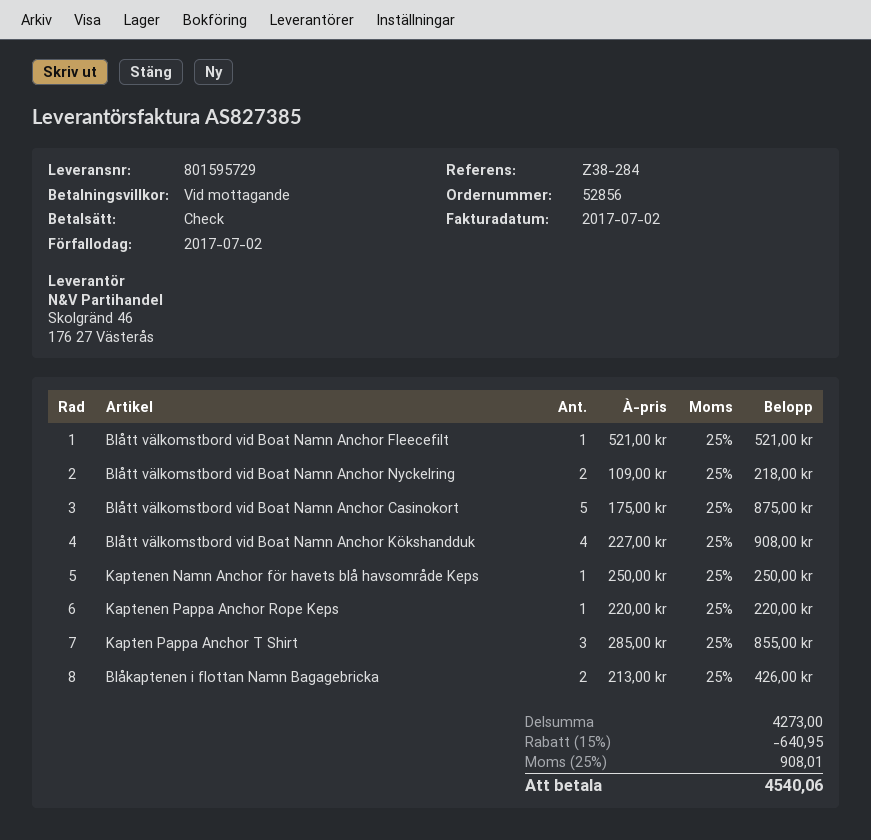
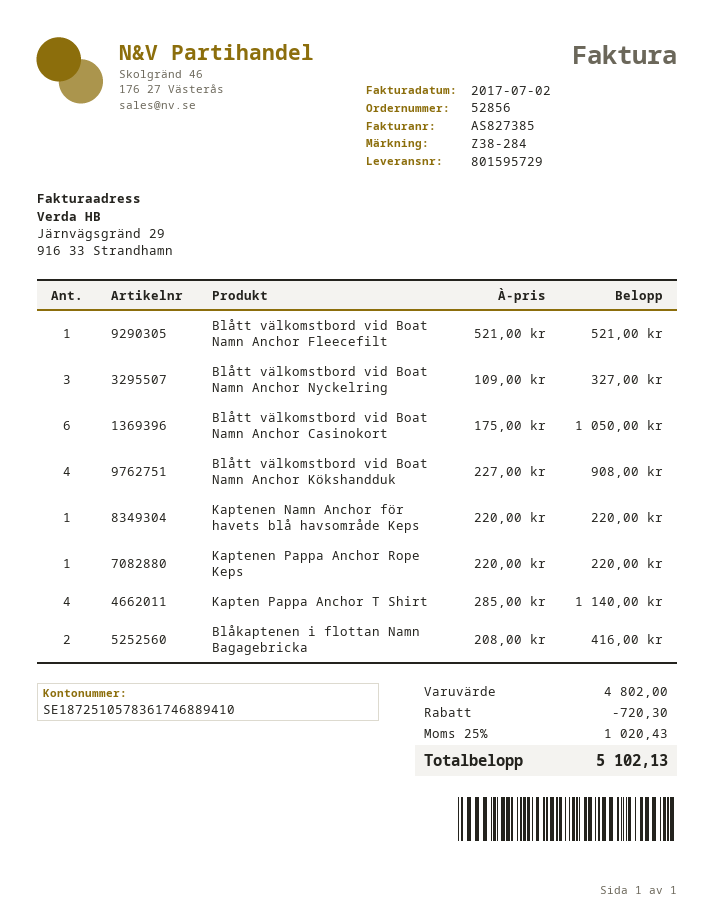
Blått välkomstbord vid Boat Namn Anchor Nyckelring: 2 x 109.00 = 218.00 -> 3 x 109.00 = 327.00
Blått välkomstbord vid Boat Namn Anchor Casinokort: 5 x 175.00 = 875.00 -> 6 x 175.00 = 1050.00
Kaptenen Namn Anchor för havets blå havsområde Keps: 1 x 250.00 = 250.00 -> 1 x 220.00 = 220.00
Kapten Pappa Anchor T Shirt: 3 x 285.00 = 855.00 -> 4 x 285.00 = 1140.00
Blåkaptenen i flottan Namn Bagagebricka: 2 x 213.00 = 426.00 -> 2 x 208.00 = 416.00
subtotal: 4273.00 -> 4802.00
discount: 640.95 -> 720.30
tax: 25% = 908.01 -> 25% = 1020.43
total: 4540.06 -> 5102.13

